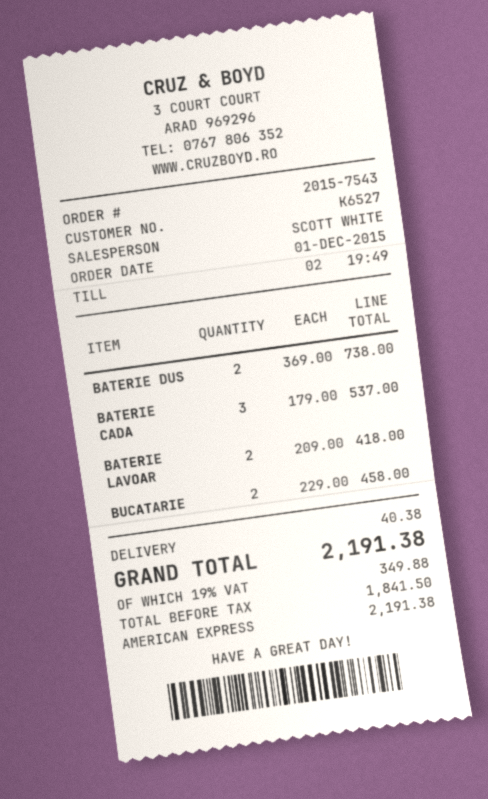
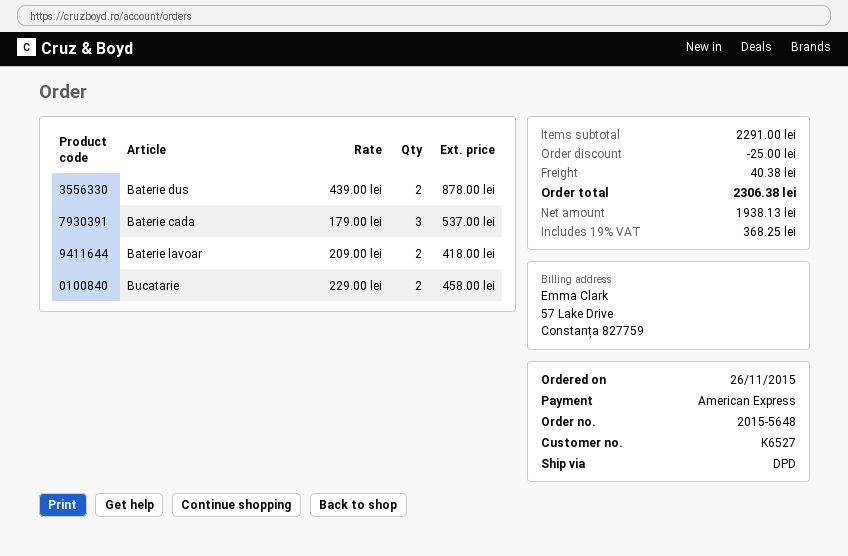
order number: 2015-7543 -> 2015-5648
order date: 2015-12-01 -> 2015-11-26
BATERIE DUS: 2 x 369.00 = 738.00 -> 2 x 439.00 = 878.00
discount: none -> 25.00
net: 1841.50 -> 1938.13
tax: 19% = 349.88 -> 19% = 368.25
total: 2191.38 -> 2306.38

